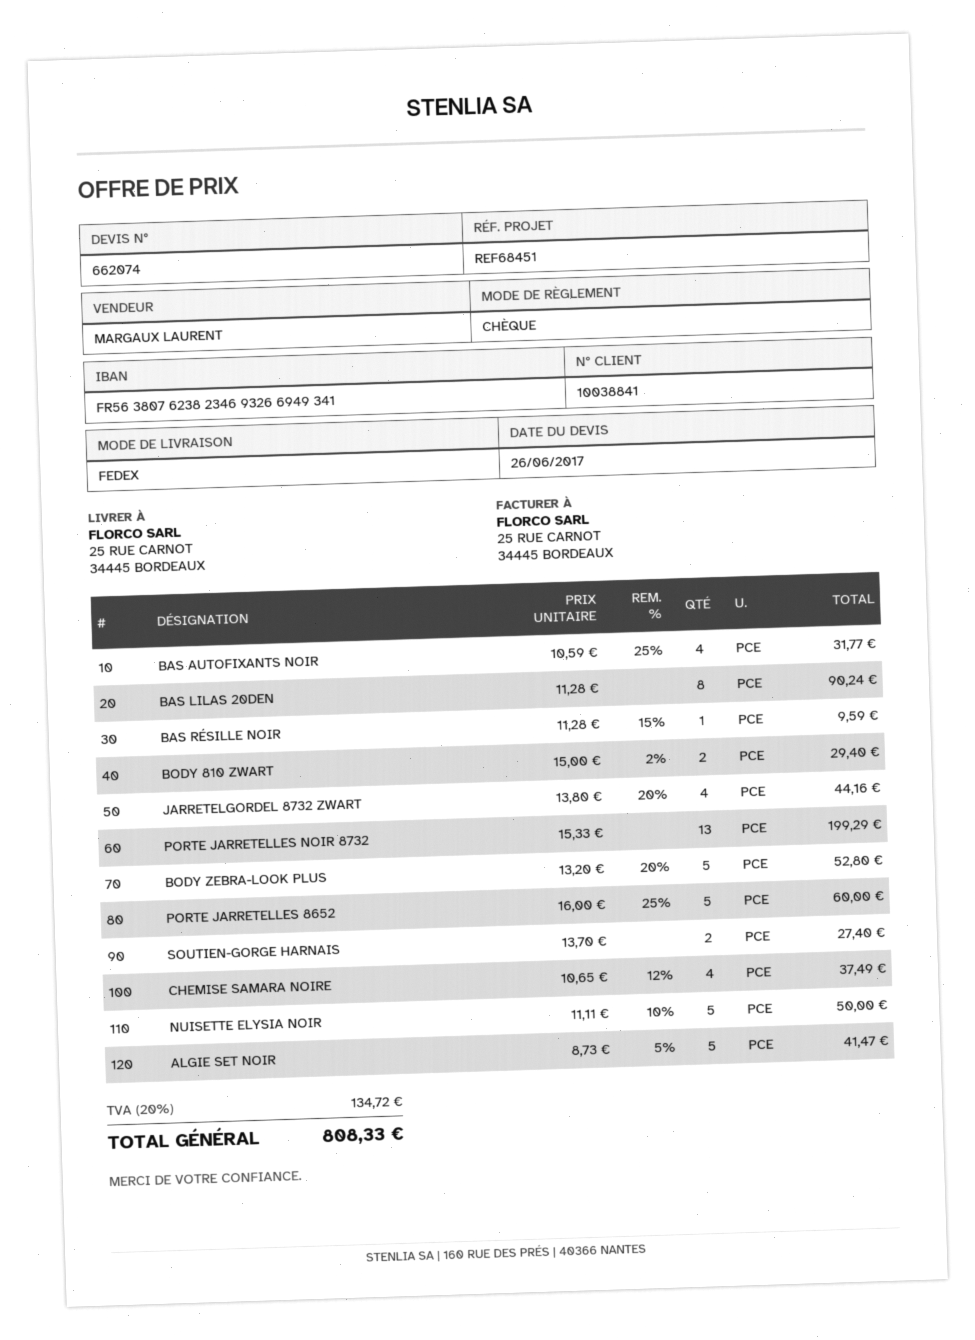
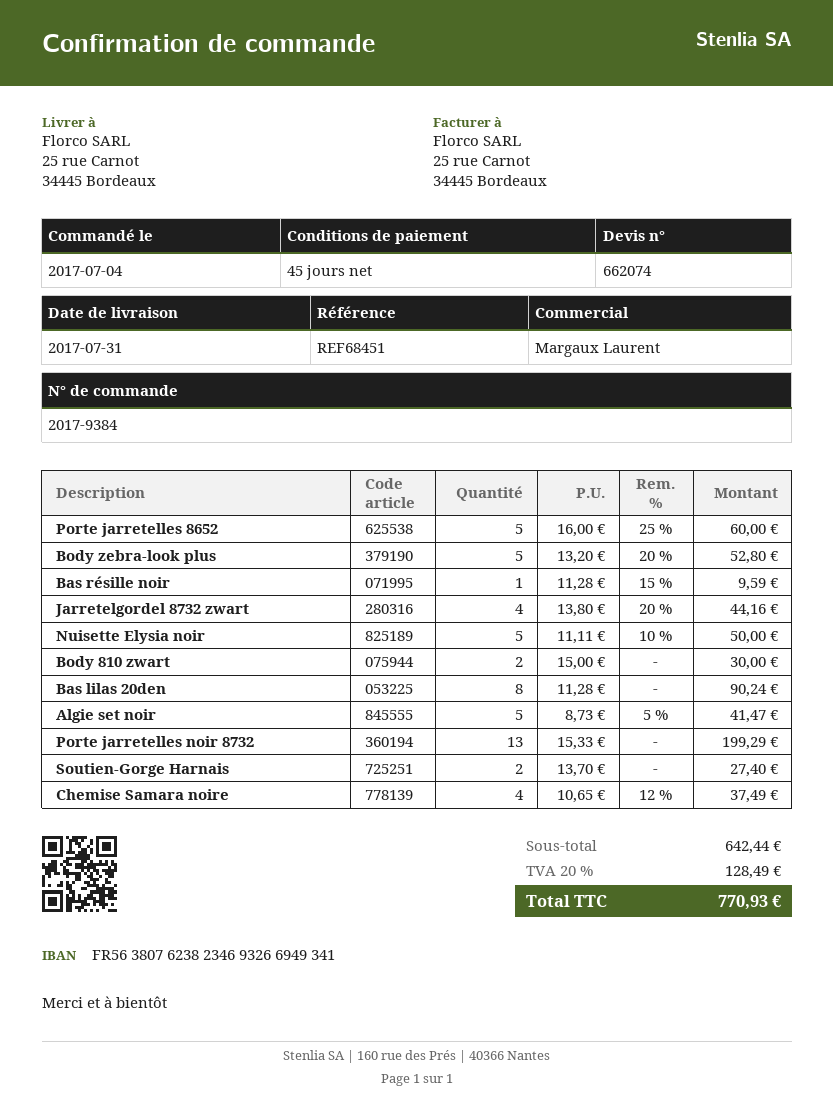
BAS AUTOFIXANTS NOIR: 4 x 10.59 - 25% = 31.77 -> none
BODY 810 ZWART: 2 x 15.00 - 2% = 29.40 -> 2 x 15.00 = 30.00
tax: 20% = 134.72 -> 20% = 128.49
total: 808.33 -> 770.93

